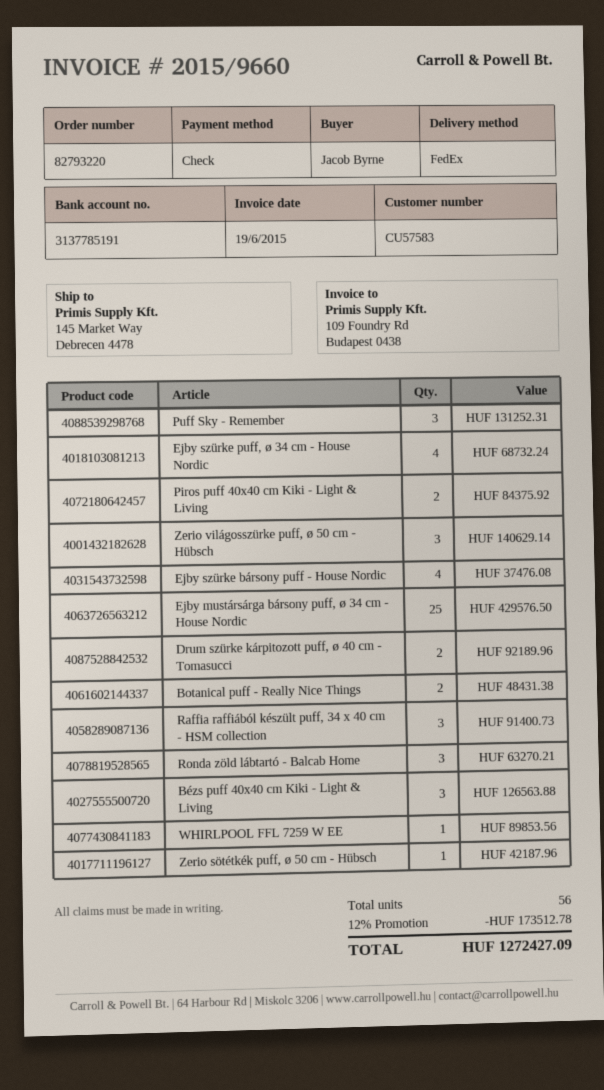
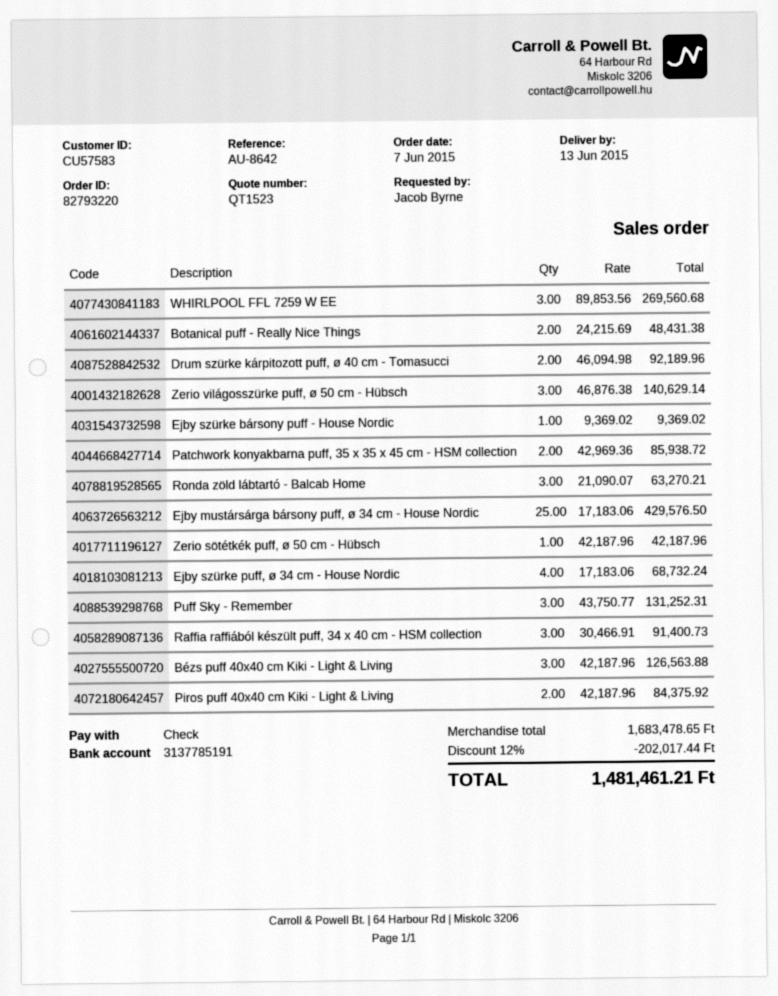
Ejby szürke bársony puff - House Nordic: 4 for 37476.08 -> 1 for 9369.02
WHIRLPOOL FFL 7259 W EE: 1 for 89853.56 -> 3 for 269560.68
Patchwork konyakbarna puff, 35 x 35 x 45 cm - HSM collection: none -> 2 for 85938.72
discount: 12% = 173512.78 -> 12% = 202017.44
total: 1272427.09 -> 1481461.21

